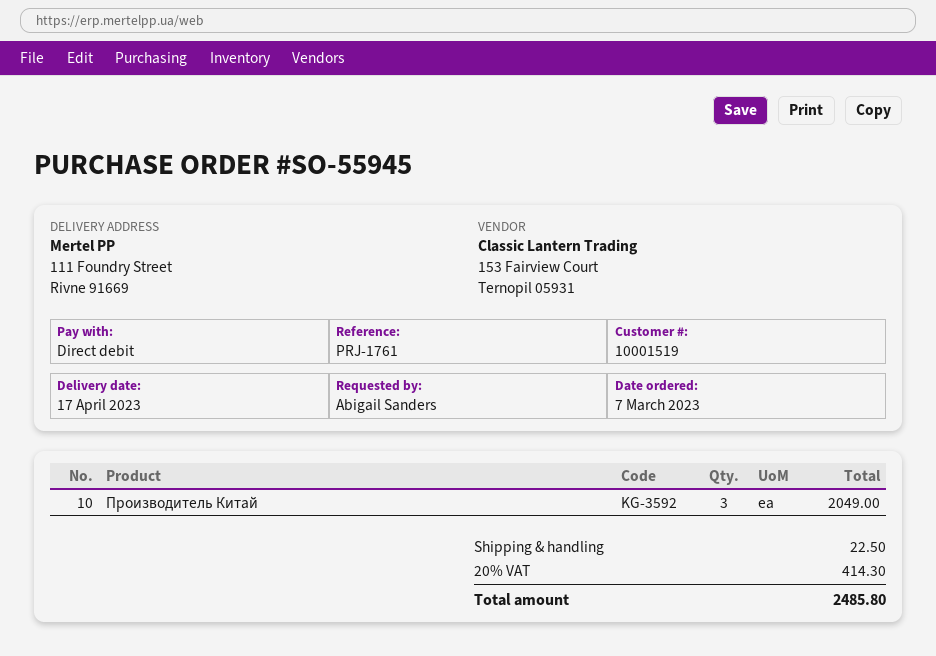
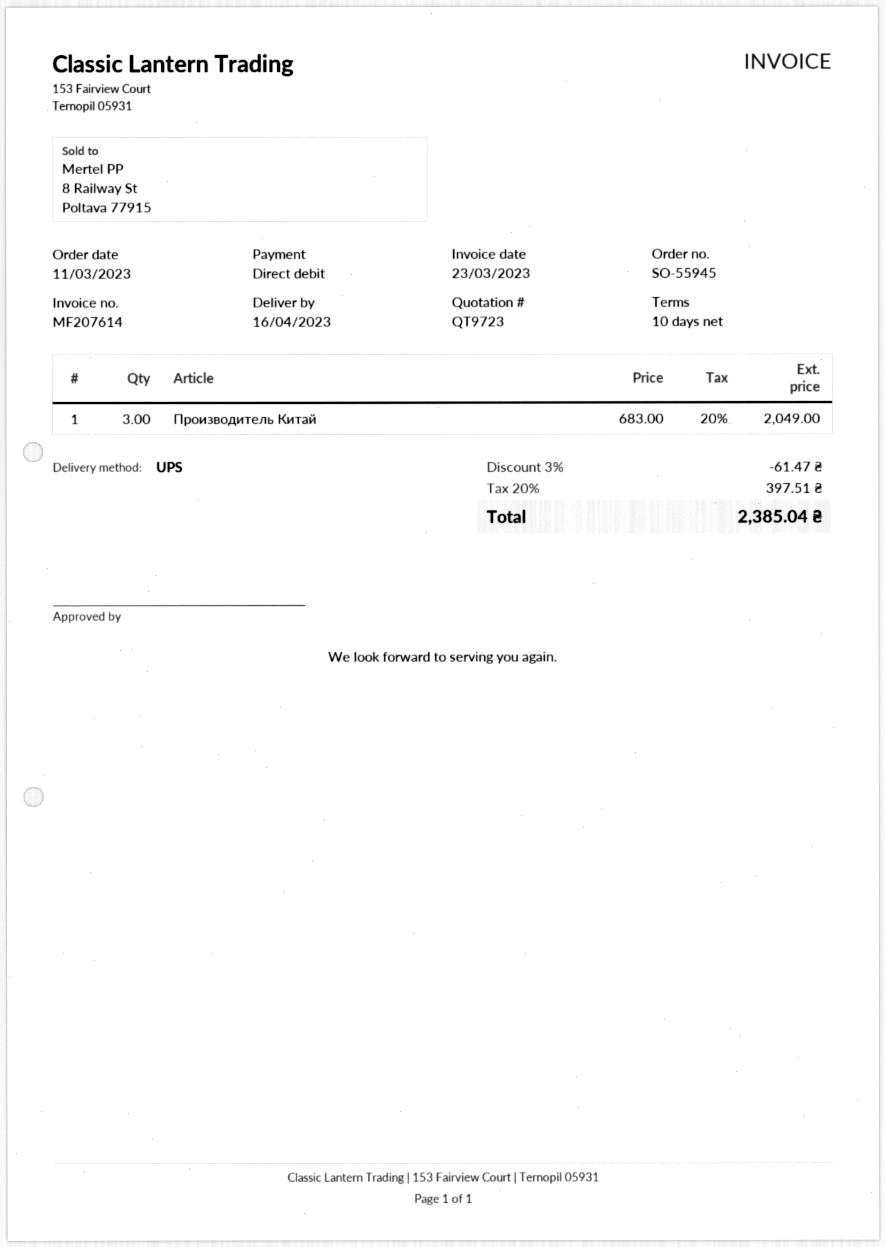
order date: 2023-03-07 -> 2023-03-11
delivery date: 2023-04-17 -> 2023-04-16
discount: none -> 3% = 61.47
shipping: 22.50 -> none
tax: 20% = 414.30 -> 20% = 397.51
total: 2485.80 -> 2385.04

